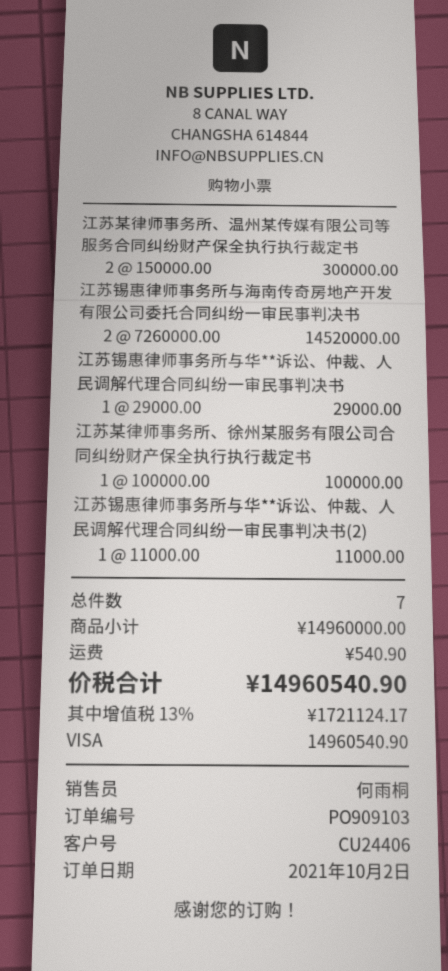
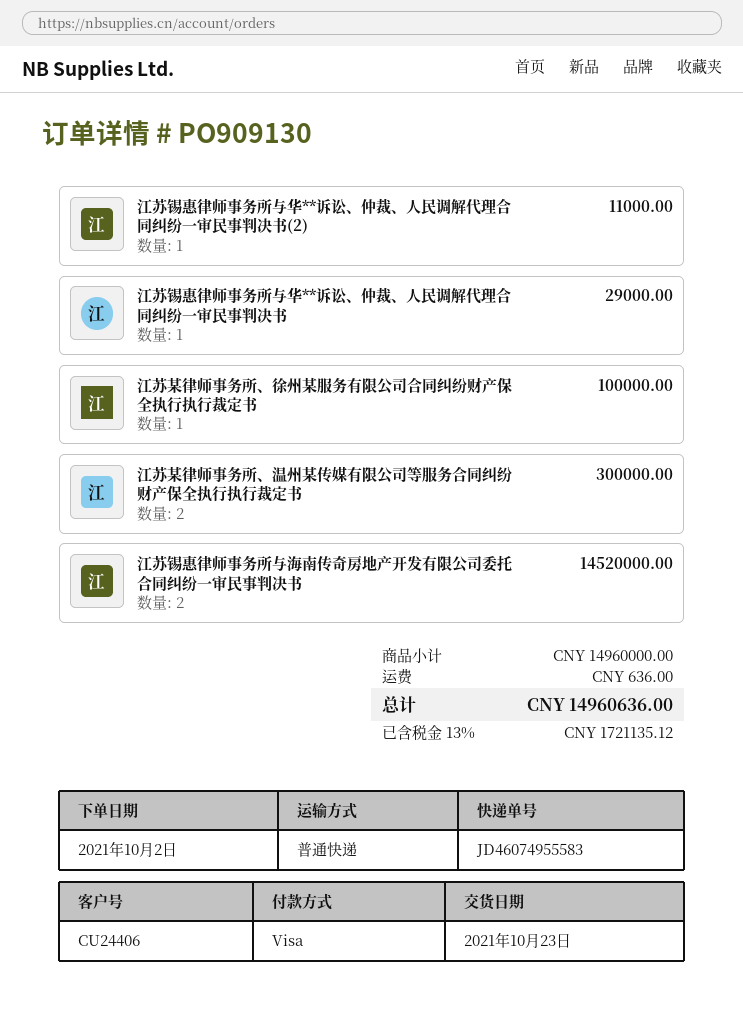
order number: PO909103 -> PO909130
shipping: 540.90 -> 636.00
tax: 13% = 1721124.17 -> 13% = 1721135.12
total: 14960540.90 -> 14960636.00

